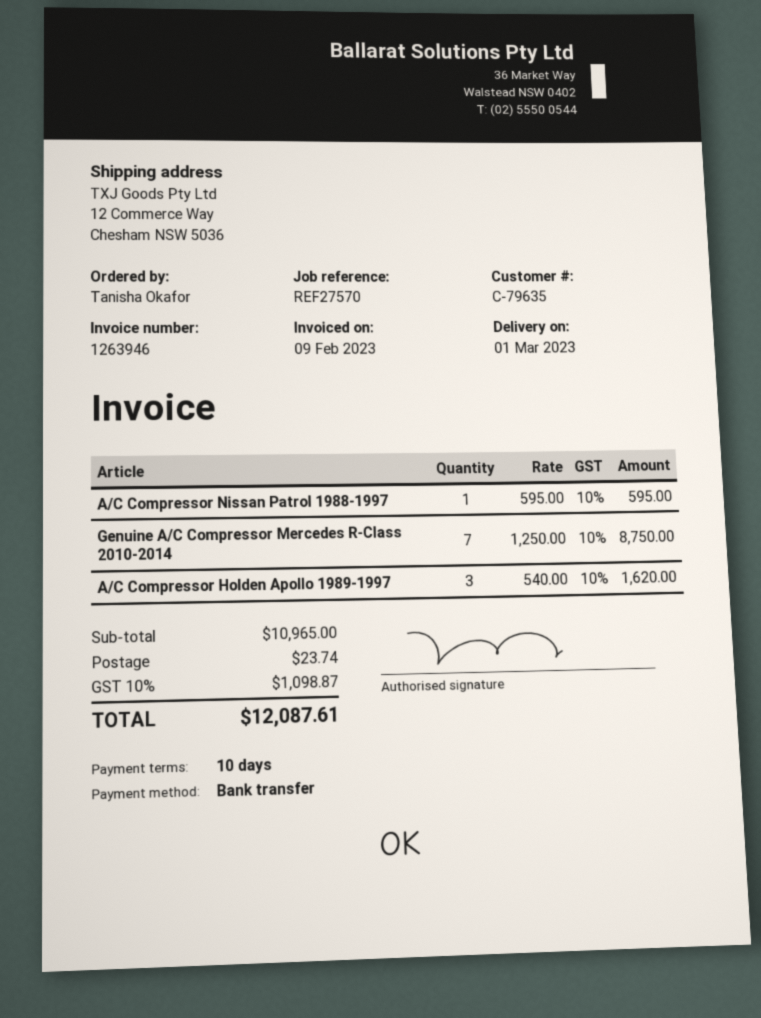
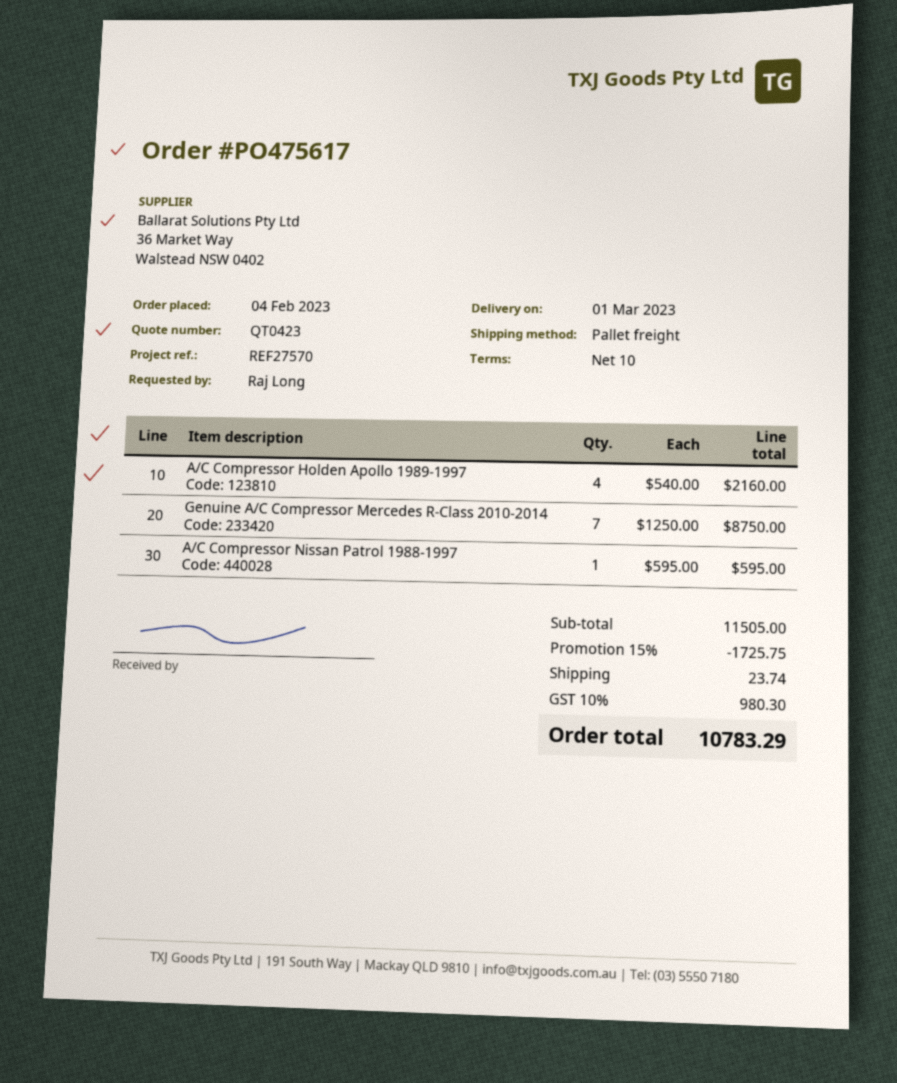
ordered by: Tanisha Okafor -> Raj Long
A/C Compressor Holden Apollo 1989-1997: 3 x 540.00 = 1620.00 -> 4 x 540.00 = 2160.00
subtotal: 10965.00 -> 11505.00
discount: none -> 15% = 1725.75
tax: 10% = 1098.87 -> 10% = 980.30
total: 12087.61 -> 10783.29

